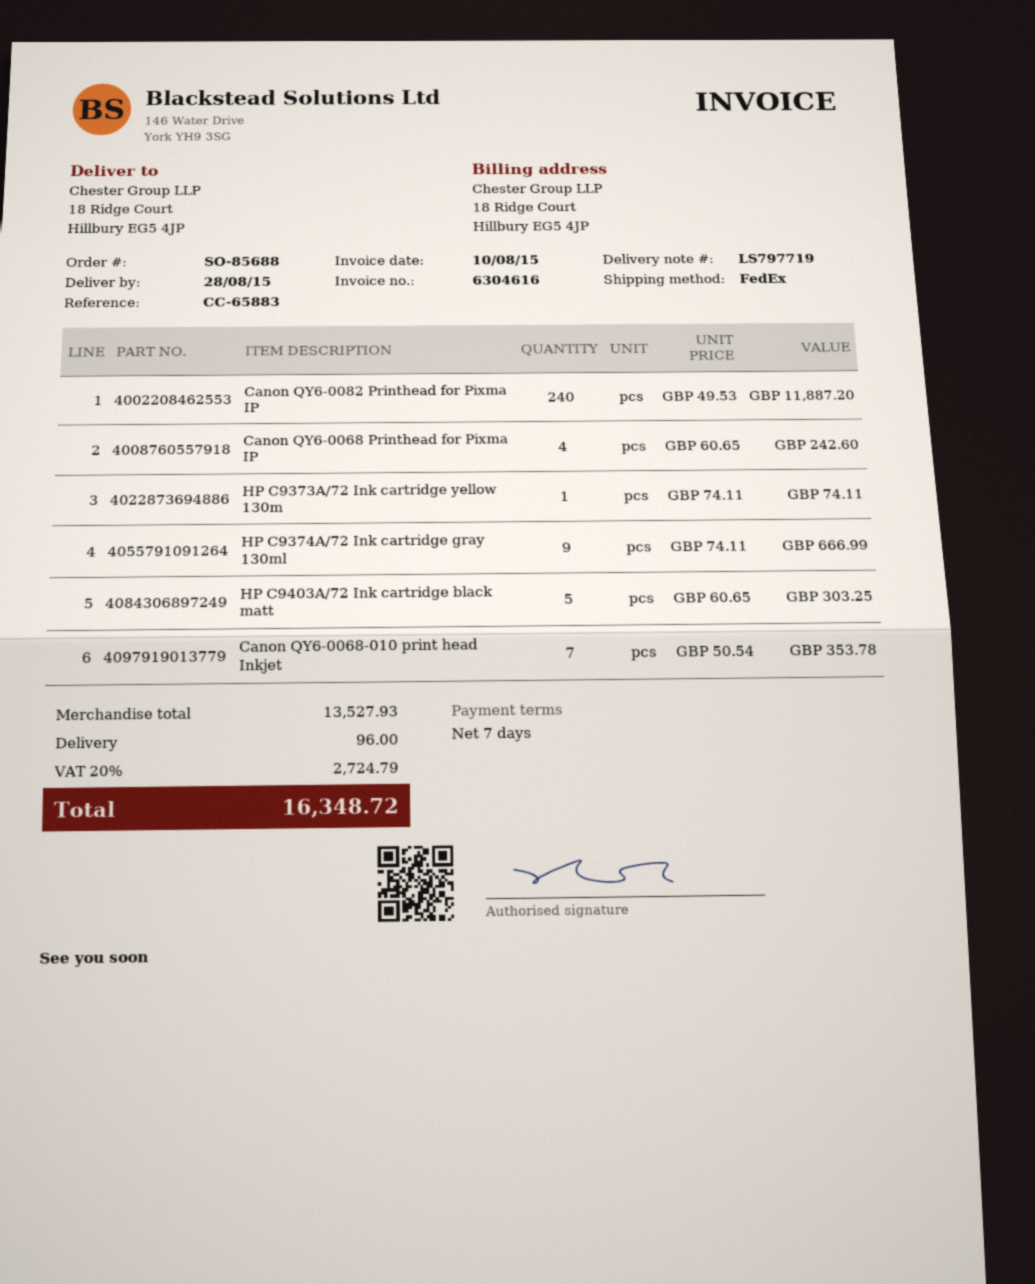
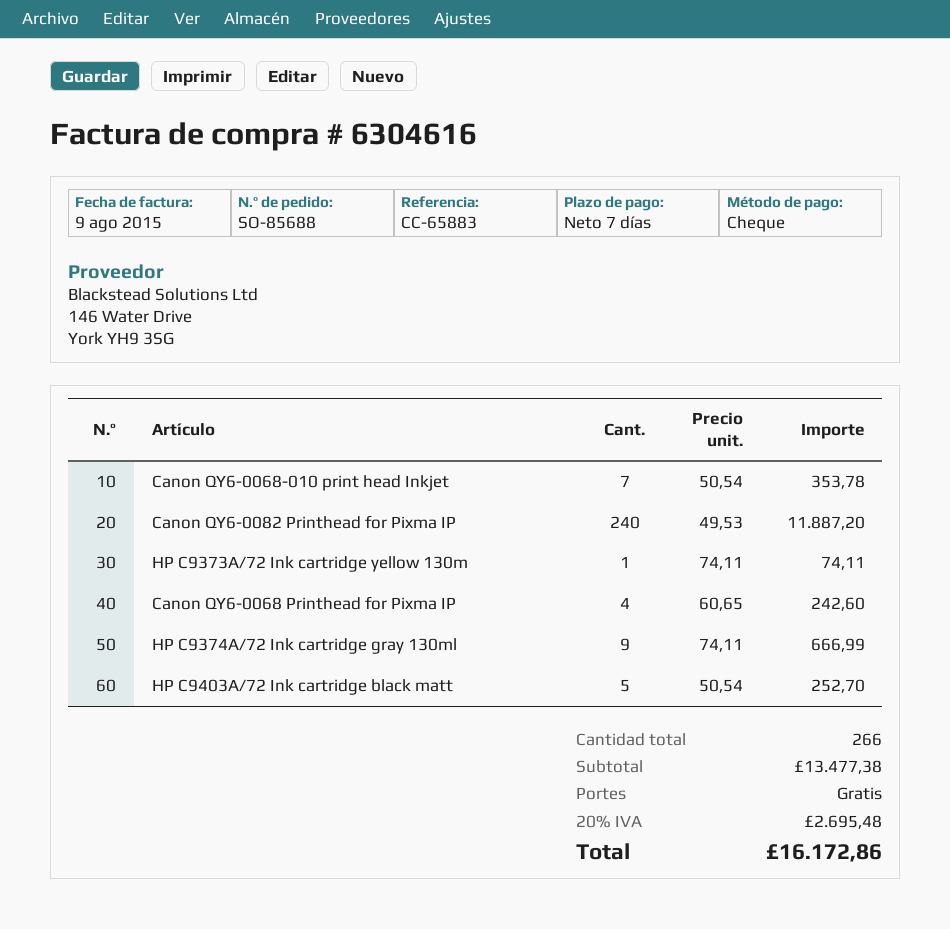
invoice date: 2015-08-10 -> 2015-08-09
HP C9403A/72 Ink cartridge black matt: 5 x 60.65 = 303.25 -> 5 x 50.54 = 252.70
subtotal: 13527.93 -> 13477.38
shipping: 96.00 -> 0.00
tax: 20% = 2724.79 -> 20% = 2695.48
total: 16348.72 -> 16172.86

